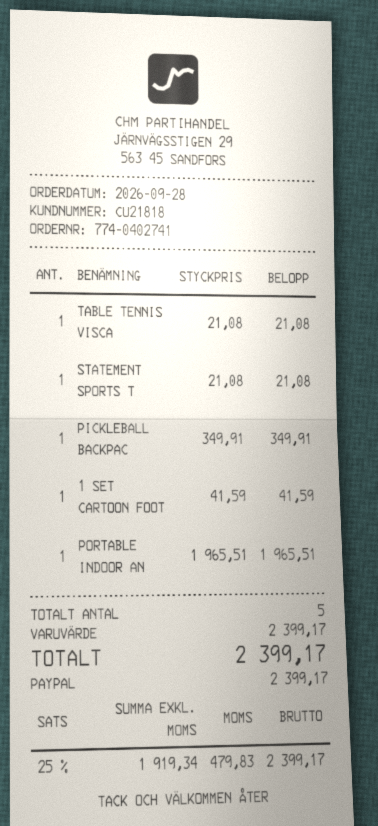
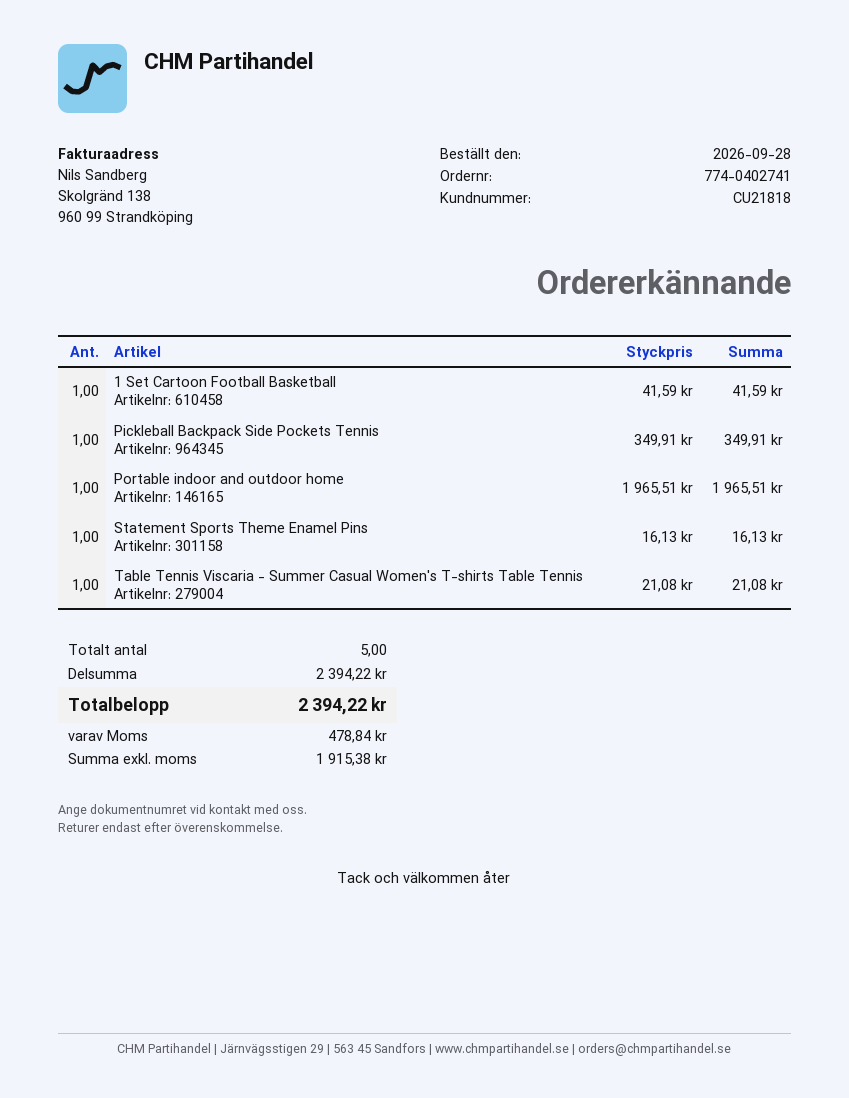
STATEMENT SPORTS T: 1 x 21.08 = 21.08 -> 1 x 16.13 = 16.13
subtotal: 2399.17 -> 2394.22
net: 1919.34 -> 1915.38
tax: 479.83 -> 478.84
total: 2399.17 -> 2394.22

